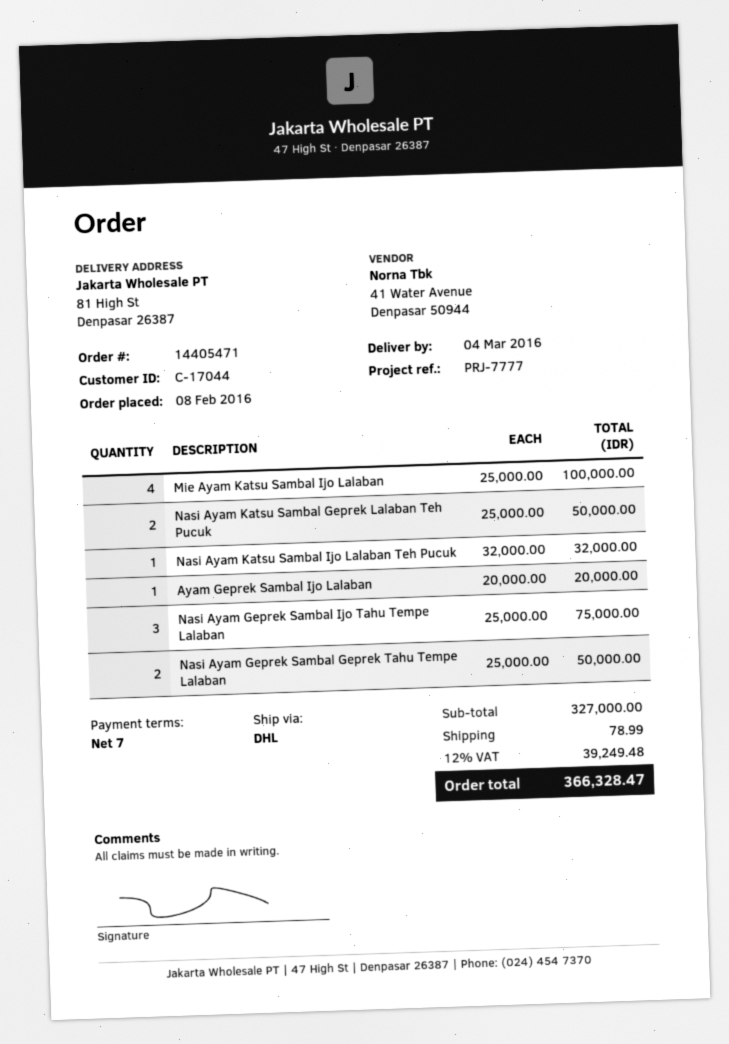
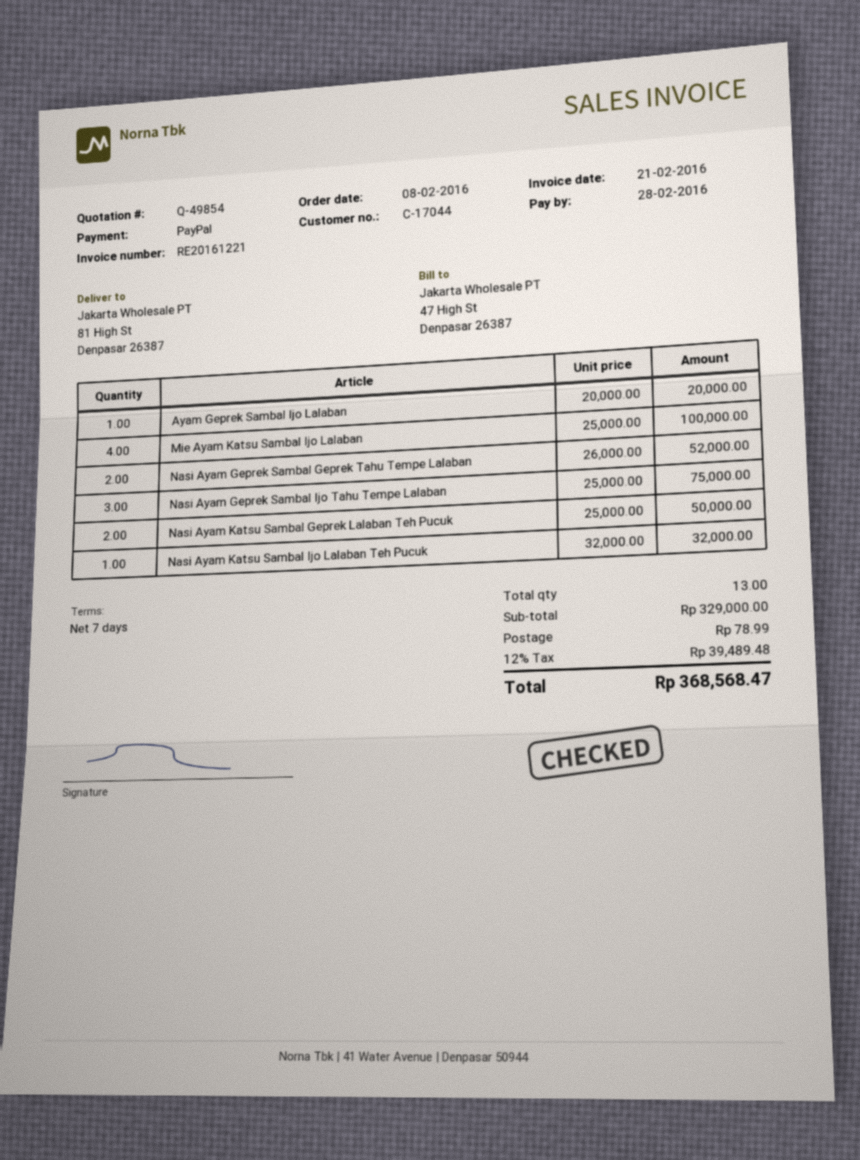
Nasi Ayam Geprek Sambal Geprek Tahu Tempe Lalaban: 2 x 25000.00 = 50000.00 -> 2 x 26000.00 = 52000.00
subtotal: 327000.00 -> 329000.00
tax: 12% = 39249.48 -> 12% = 39489.48
total: 366328.47 -> 368568.47

